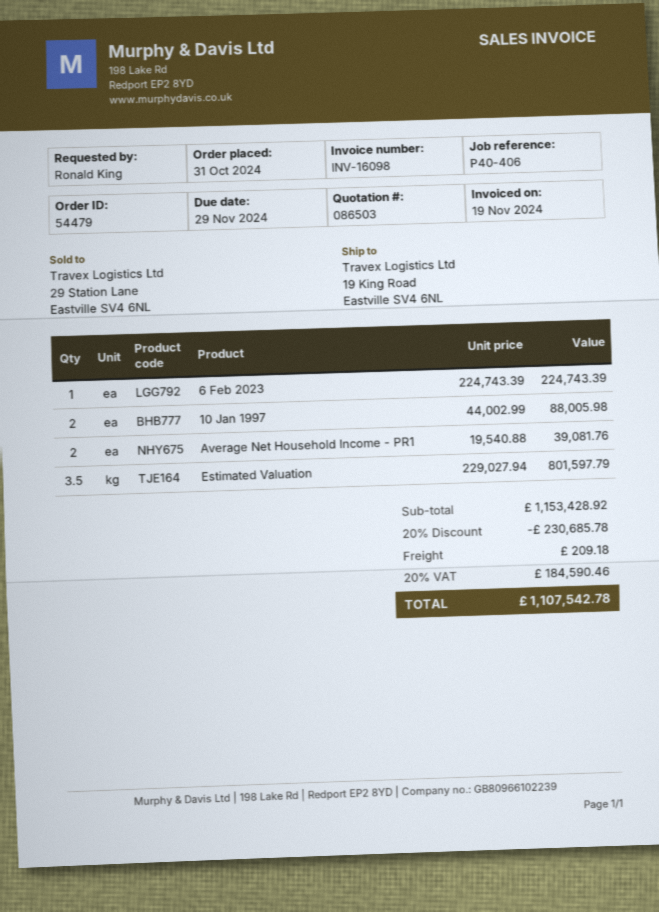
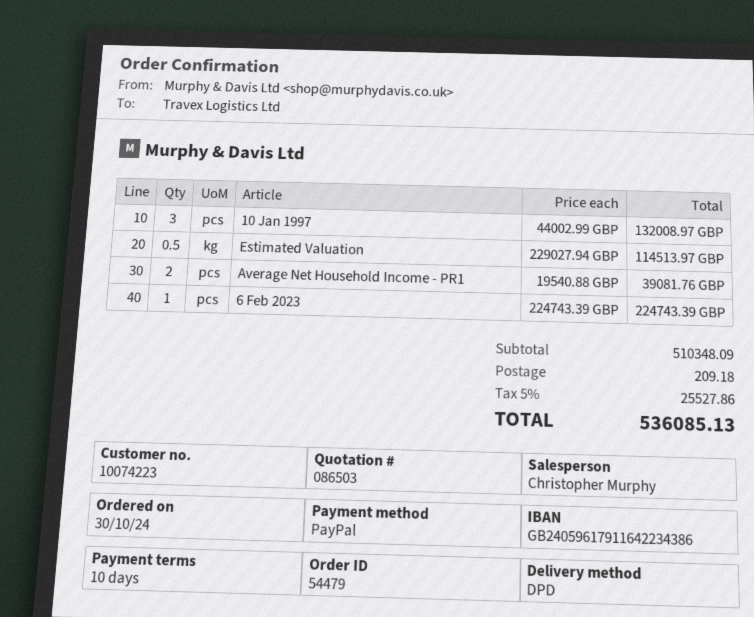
order date: 2024-10-31 -> 2024-10-30
10 Jan 1997: 2 x 44002.99 = 88005.98 -> 3 x 44002.99 = 132008.97
Estimated Valuation: 3.5 x 229027.94 = 801597.79 -> 0.5 x 229027.94 = 114513.97
subtotal: 1153428.92 -> 510348.09
discount: 20% = 230685.78 -> none
tax: 20% = 184590.46 -> 5% = 25527.86
total: 1107542.78 -> 536085.13

